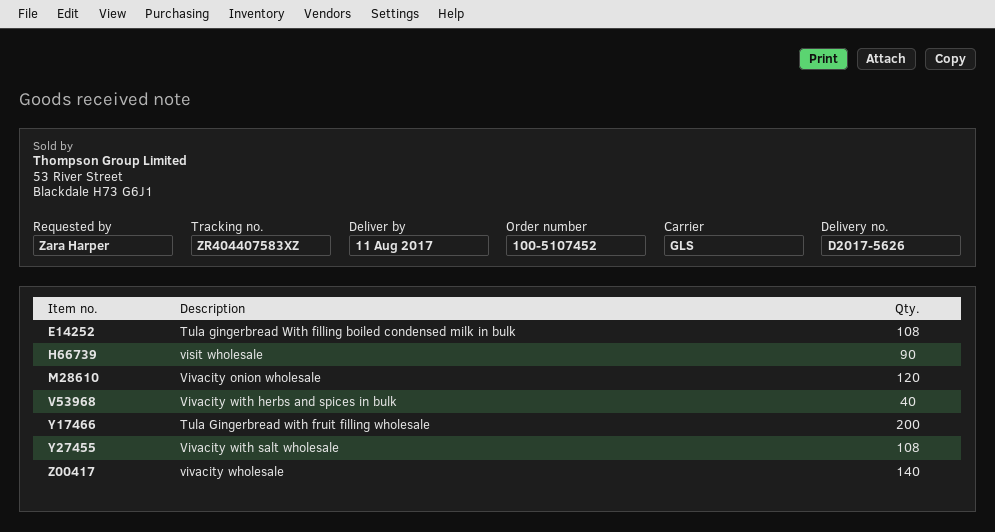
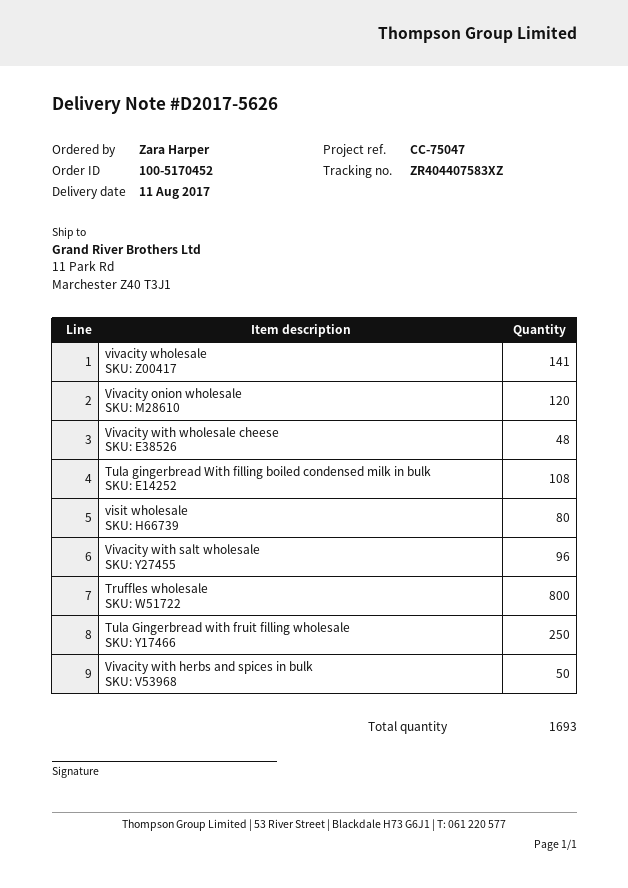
order number: 100-5107452 -> 100-5170452
visit wholesale: 90 -> 80
Vivacity with herbs and spices in bulk: 40 -> 50
Tula Gingerbread with fruit filling wholesale: 200 -> 250
Vivacity with salt wholesale: 108 -> 96
vivacity wholesale: 140 -> 141
Vivacity with wholesale cheese: none -> 48
Truffles wholesale: none -> 800

